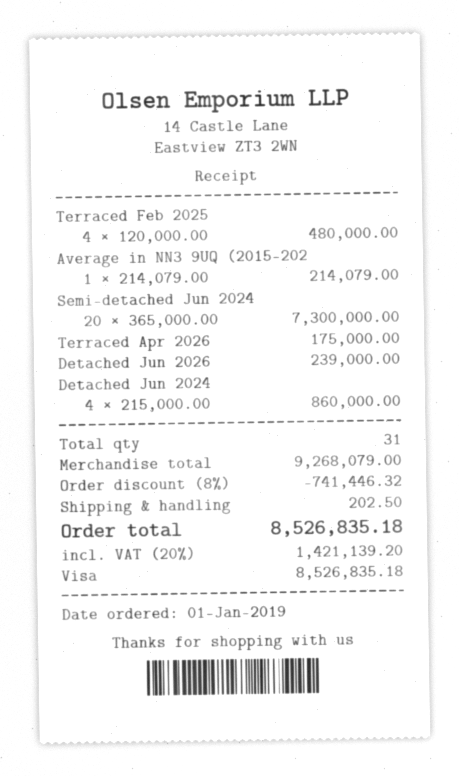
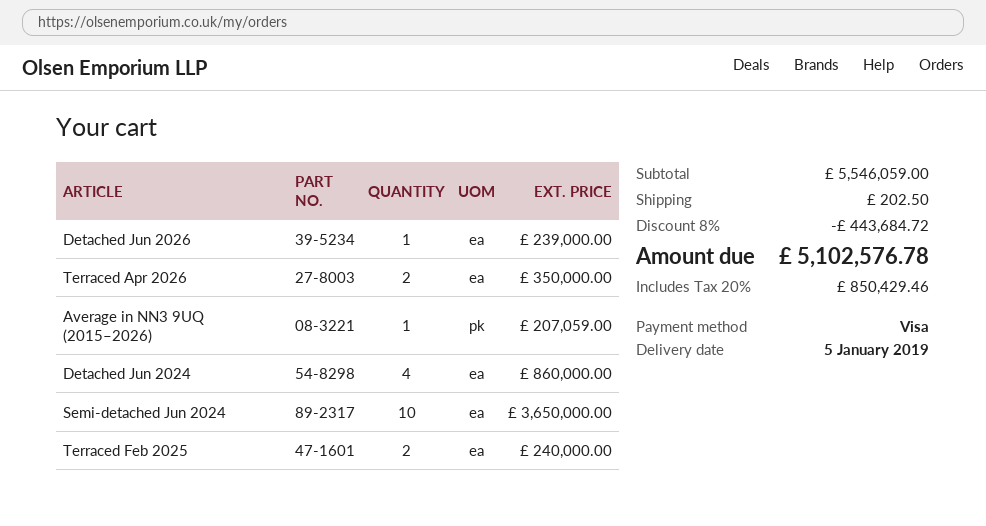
Terraced Feb 2025: 4 for 480000.00 -> 2 for 240000.00
Average in NN3 9UQ (2015–202: 1 for 214079.00 -> 1 for 207059.00
Semi-detached Jun 2024: 20 for 7300000.00 -> 10 for 3650000.00
Terraced Apr 2026: 1 for 175000.00 -> 2 for 350000.00
subtotal: 9268079.00 -> 5546059.00
discount: 8% = 741446.32 -> 8% = 443684.72
tax: 20% = 1421139.20 -> 20% = 850429.46
total: 8526835.18 -> 5102576.78

